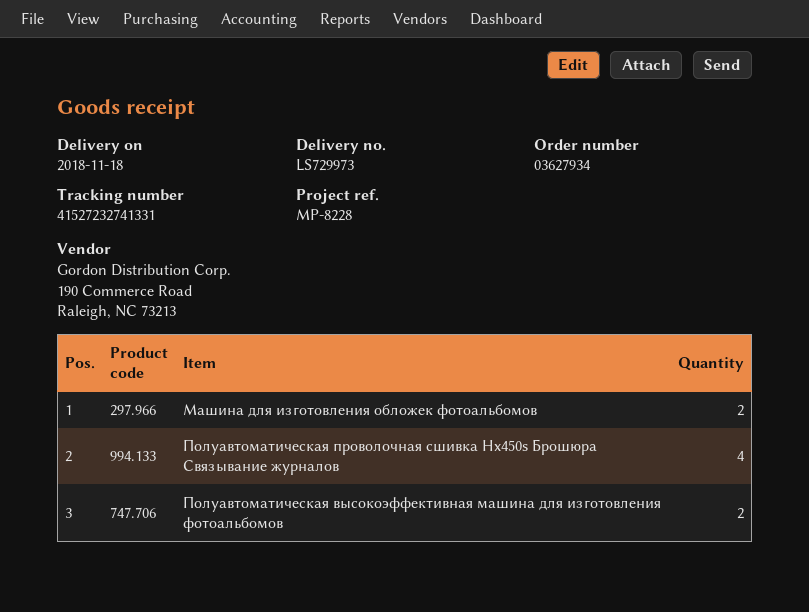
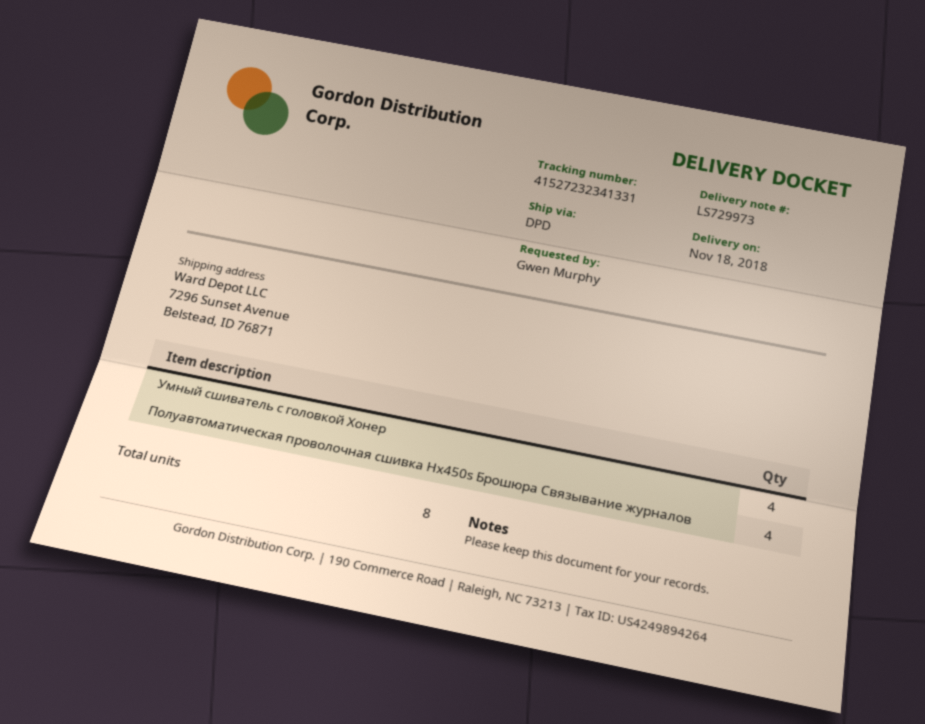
tracking number: 41527232741331 -> 41527232341331
Машина для изготовления обложек фотоальбомов: 2 -> none
Полуавтоматическая высокоэффективная машина для изготовления фотоальбомов: 2 -> none
Умный сшиватель с головкой Хонер: none -> 4

